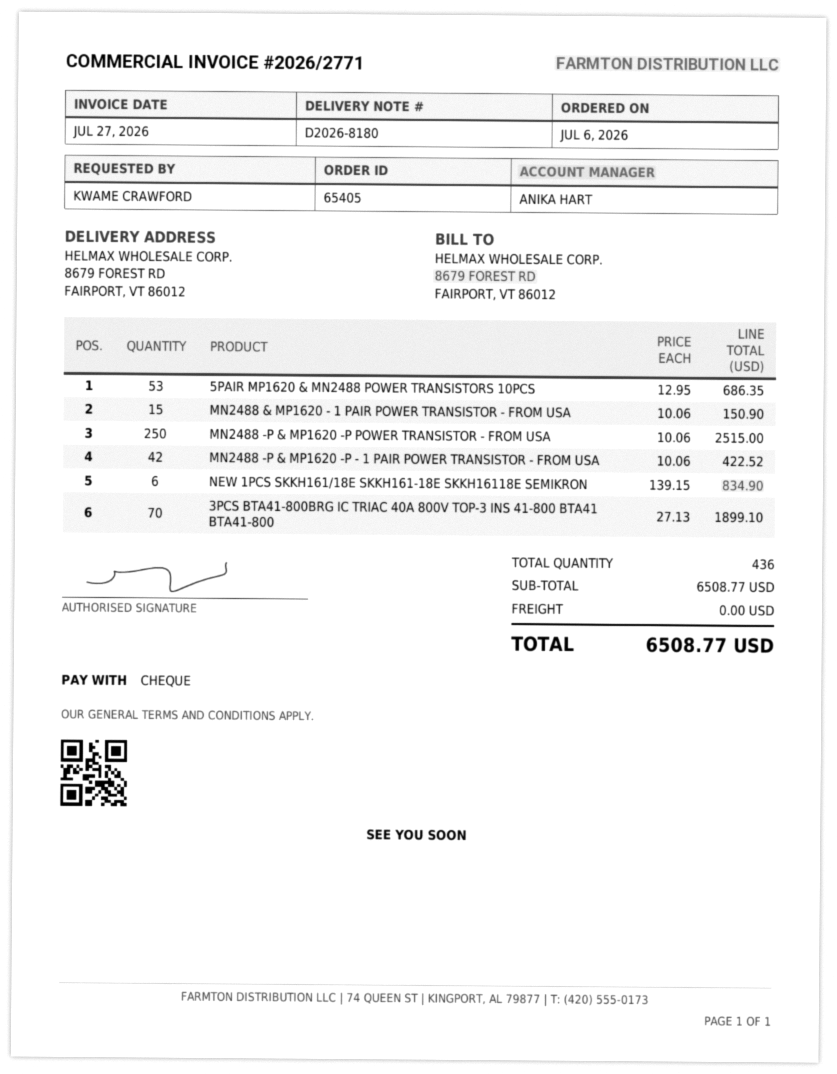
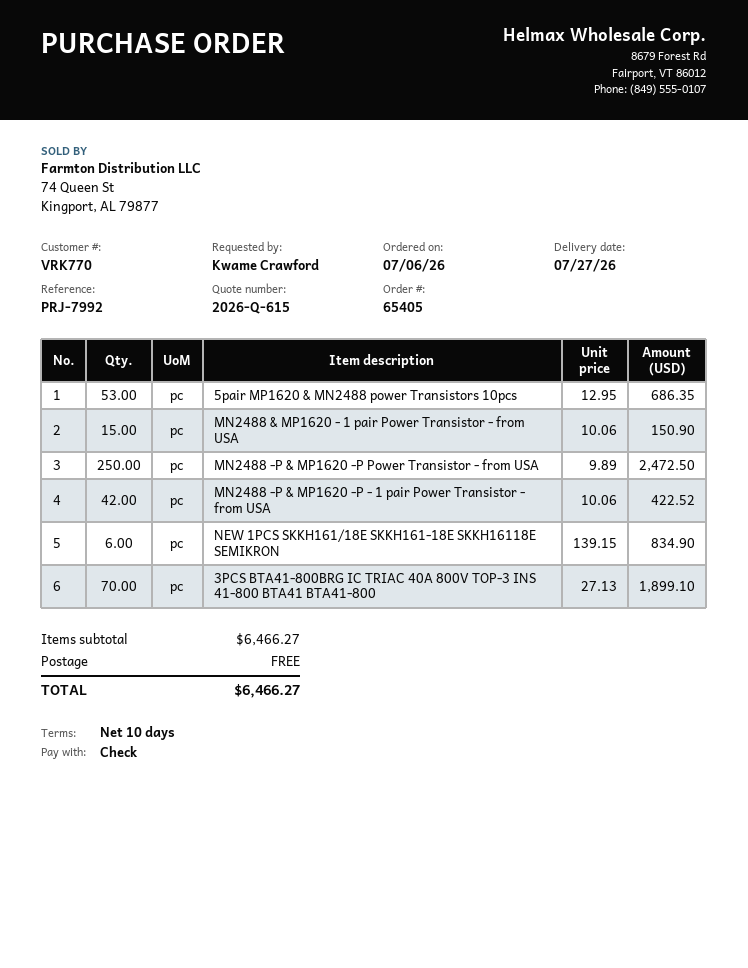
MN2488 -P & MP1620 -P POWER TRANSISTOR - FROM USA: 250 x 10.06 = 2515.00 -> 250 x 9.89 = 2472.50
subtotal: 6508.77 -> 6466.27
total: 6508.77 -> 6466.27

